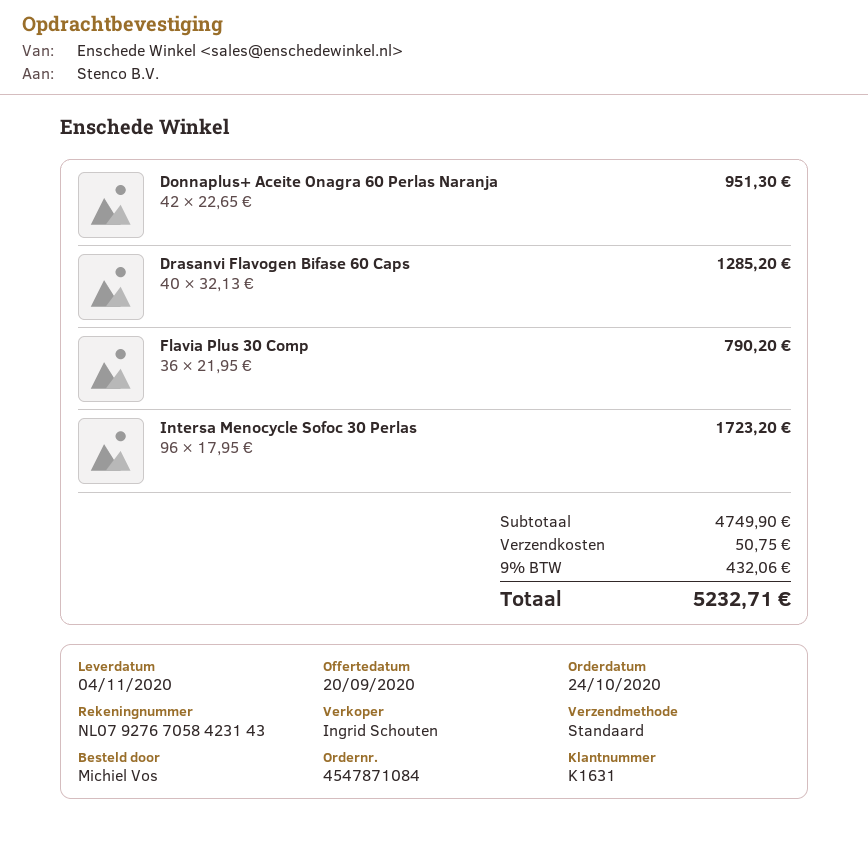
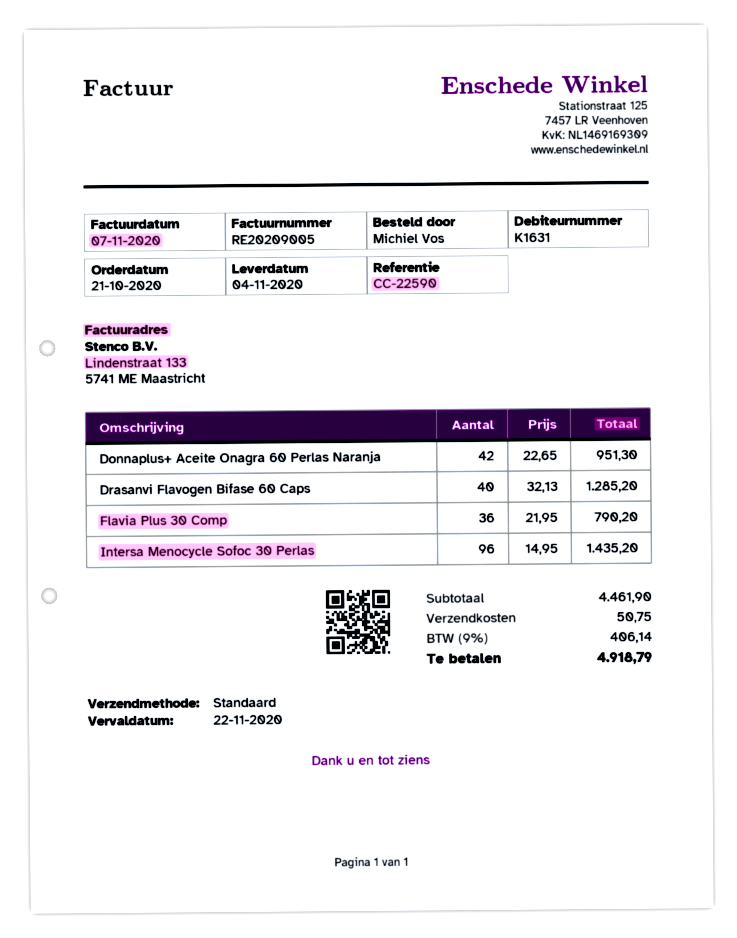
order date: 2020-10-24 -> 2020-10-21
Intersa Menocycle Sofoc 30 Perlas: 96 x 17.95 = 1723.20 -> 96 x 14.95 = 1435.20
subtotal: 4749.90 -> 4461.90
tax: 9% = 432.06 -> 9% = 406.14
total: 5232.71 -> 4918.79

